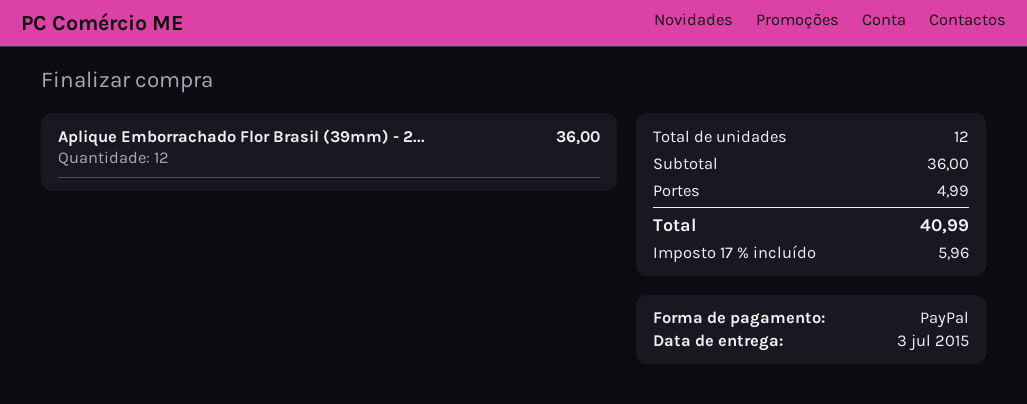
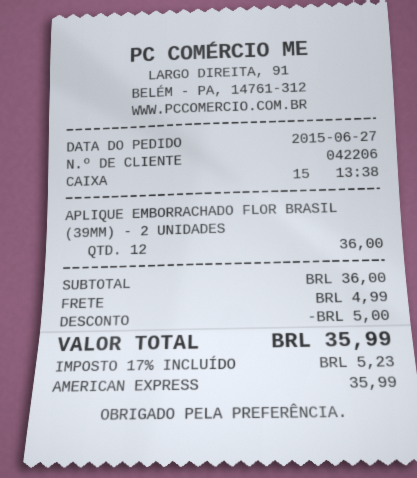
payment method: PayPal -> American Express
discount: none -> 5.00
tax: 17% = 5.96 -> 17% = 5.23
total: 40.99 -> 35.99

